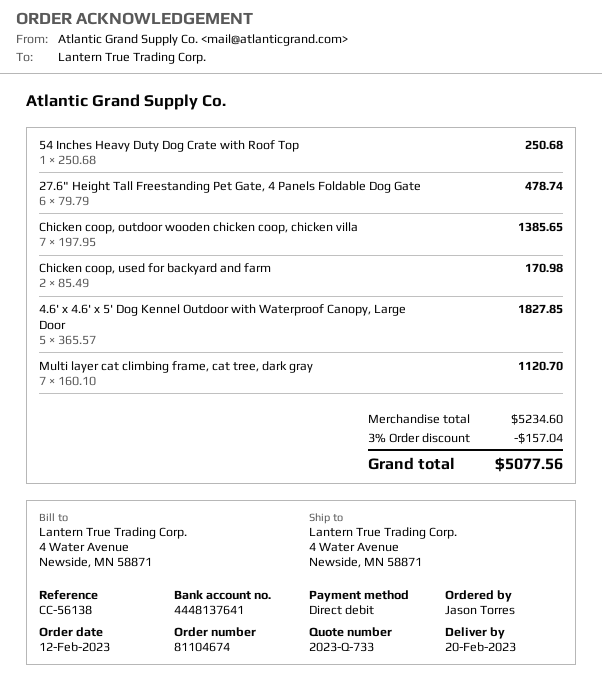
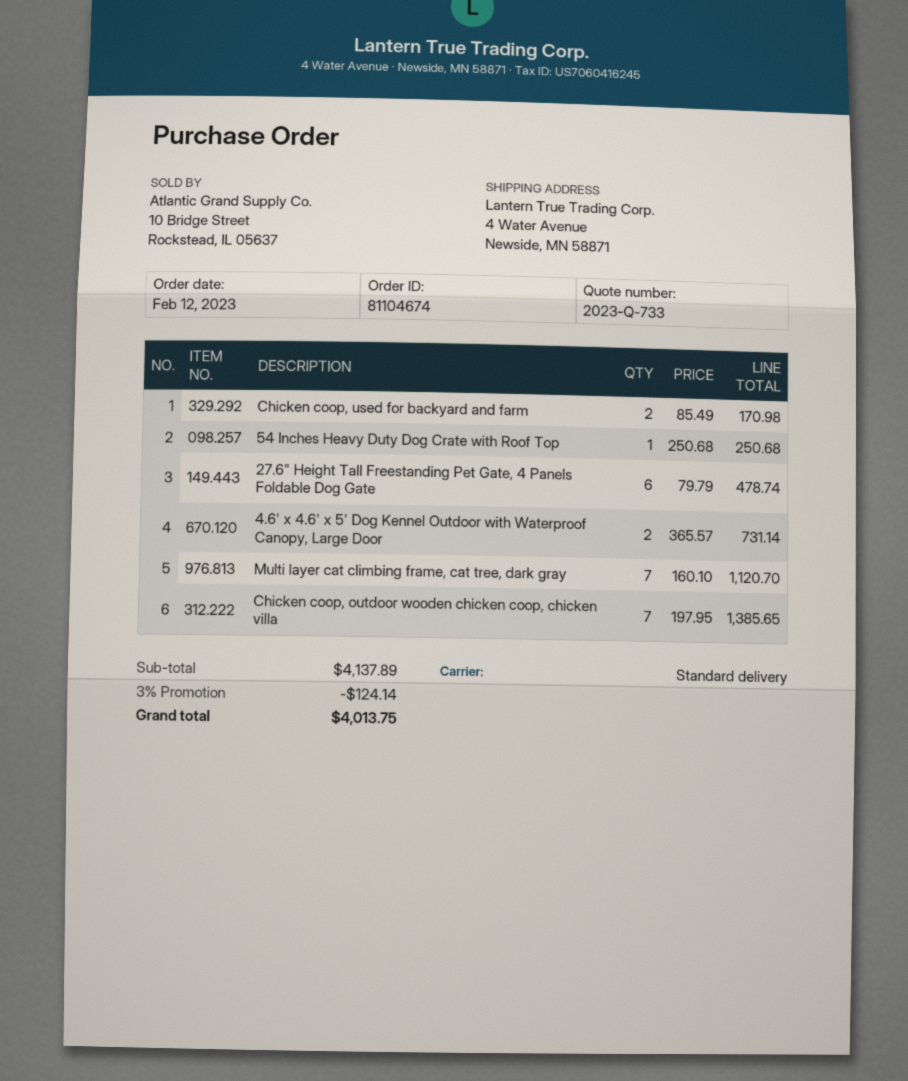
4.6' x 4.6' x 5' Dog Kennel Outdoor with Waterproof Canopy, Large Door: 5 x 365.57 = 1827.85 -> 2 x 365.57 = 731.14
subtotal: 5234.60 -> 4137.89
discount: 3% = 157.04 -> 3% = 124.14
total: 5077.56 -> 4013.75

